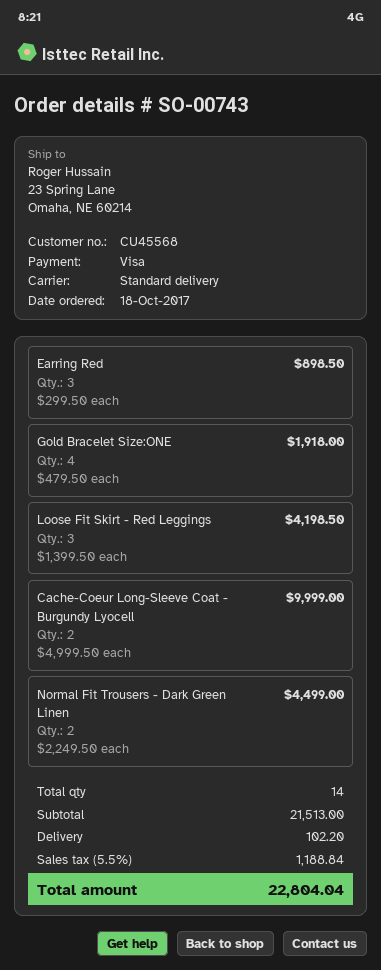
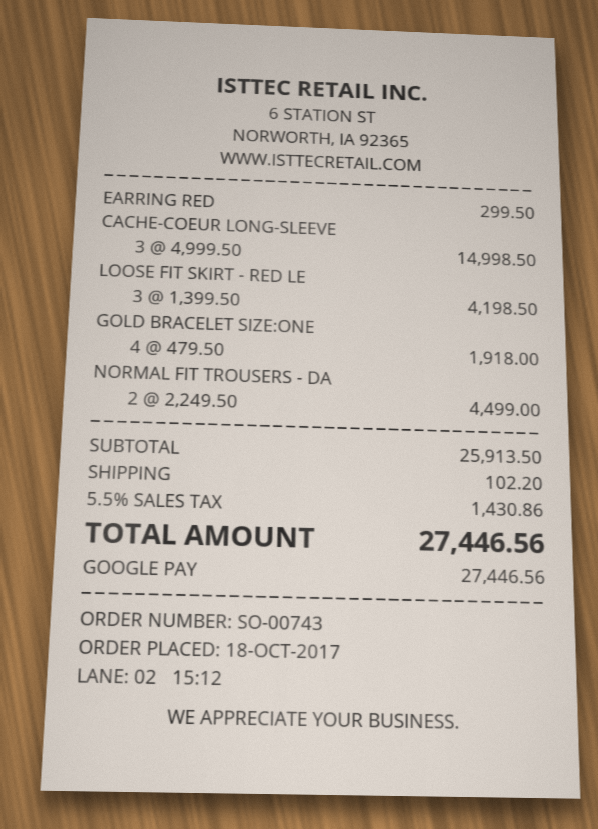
payment method: Visa -> Google Pay
Earring Red: 3 x 299.50 = 898.50 -> 1 x 299.50 = 299.50
Cache-Coeur Long-Sleeve Coat - Burgundy Lyocell: 2 x 4999.50 = 9999.00 -> 3 x 4999.50 = 14998.50
subtotal: 21513.00 -> 25913.50
tax: 5.5% = 1188.84 -> 5.5% = 1430.86
total: 22804.04 -> 27446.56

